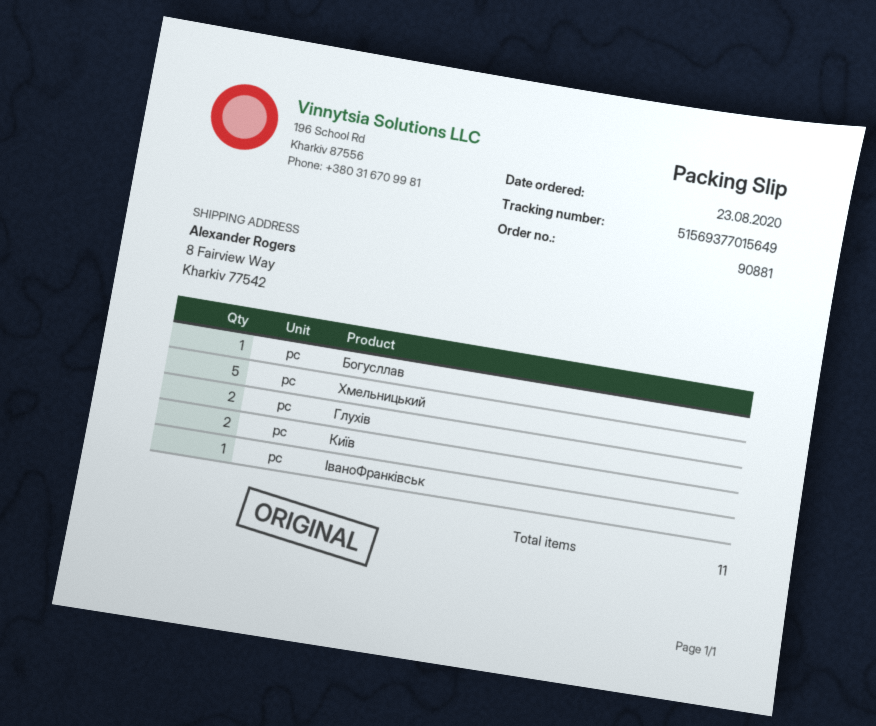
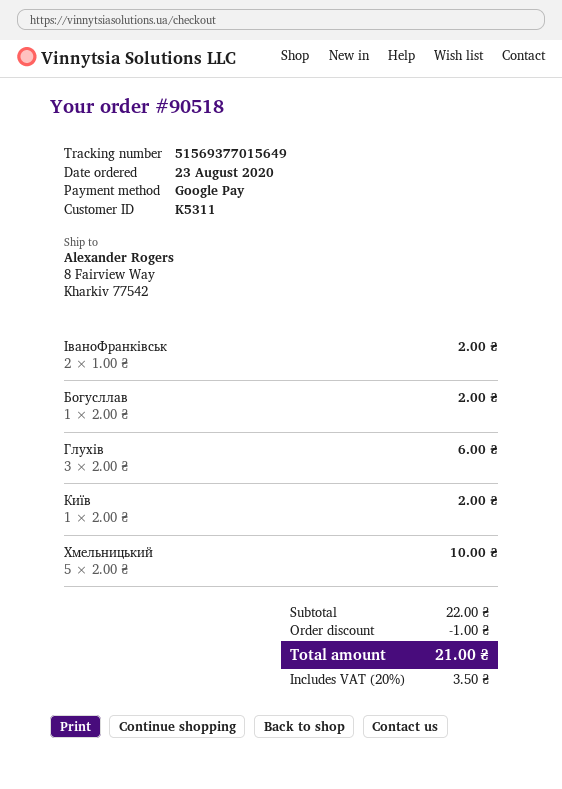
order number: 90881 -> 90518
Глухів: 2 -> 3
Київ: 2 -> 1
ІваноФранківськ: 1 -> 2

